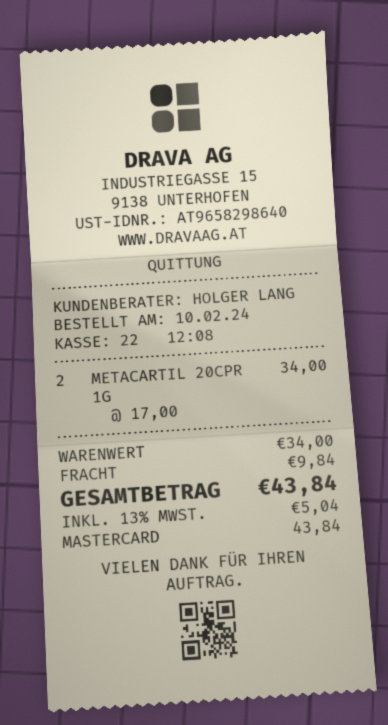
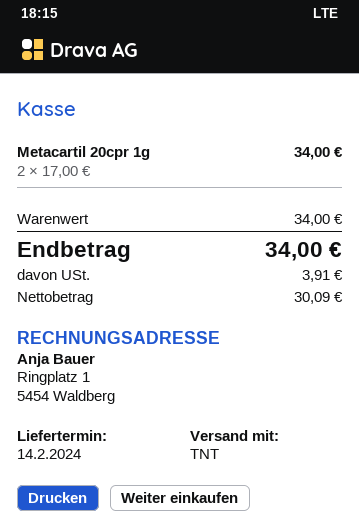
shipping: 9.84 -> none
tax: 5.04 -> 3.91
total: 43.84 -> 34.00

